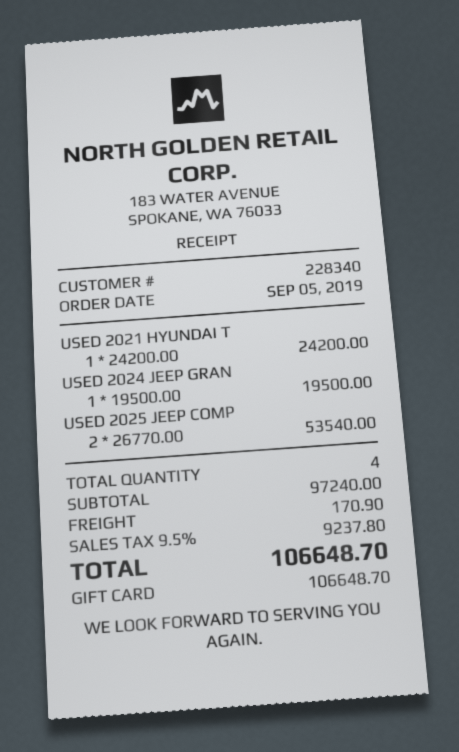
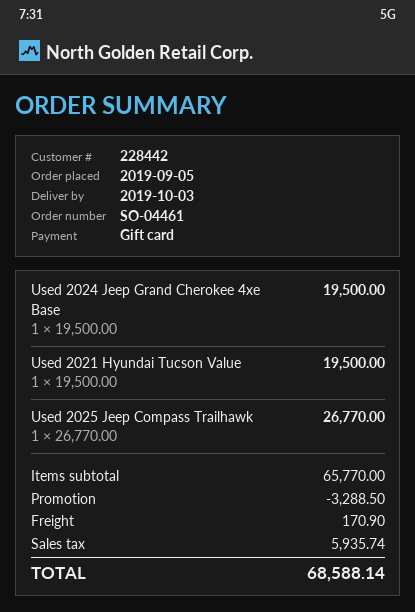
customer number: 228340 -> 228442
USED 2021 HYUNDAI T: 1 x 24200.00 = 24200.00 -> 1 x 19500.00 = 19500.00
USED 2025 JEEP COMP: 2 x 26770.00 = 53540.00 -> 1 x 26770.00 = 26770.00
subtotal: 97240.00 -> 65770.00
discount: none -> 3288.50
tax: 9237.80 -> 5935.74
total: 106648.70 -> 68588.14

